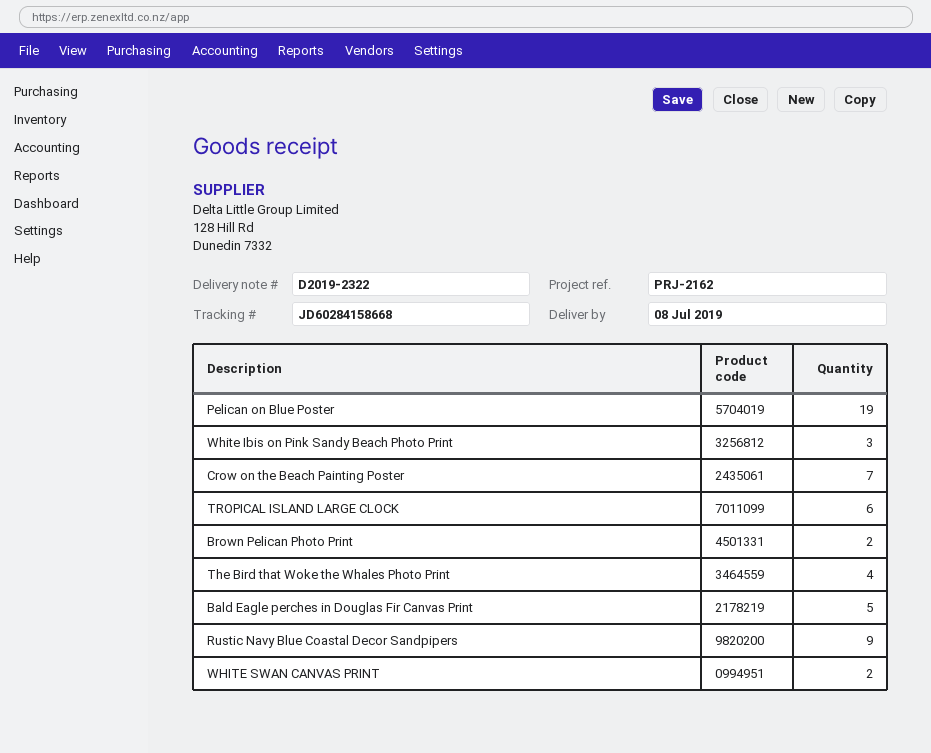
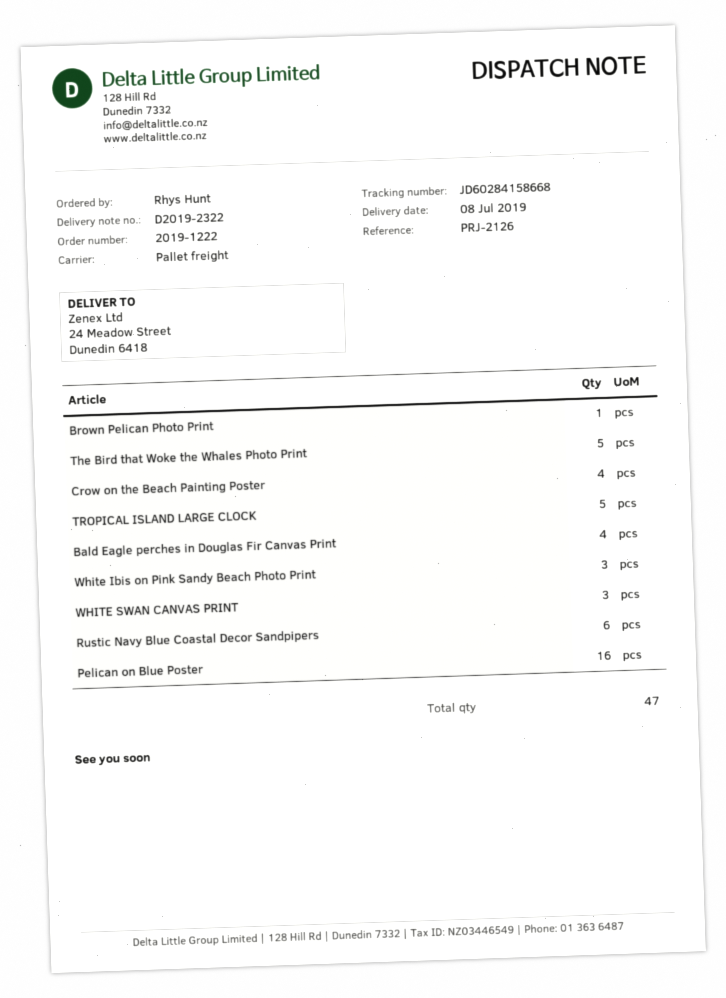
reference: PRJ-2162 -> PRJ-2126
Pelican on Blue Poster: 19 -> 16
Crow on the Beach Painting Poster: 7 -> 4
TROPICAL ISLAND LARGE CLOCK: 6 -> 5
Brown Pelican Photo Print: 2 -> 1
The Bird that Woke the Whales Photo Print: 4 -> 5
Bald Eagle perches in Douglas Fir Canvas Print: 5 -> 4
Rustic Navy Blue Coastal Decor Sandpipers: 9 -> 6
WHITE SWAN CANVAS PRINT: 2 -> 3

